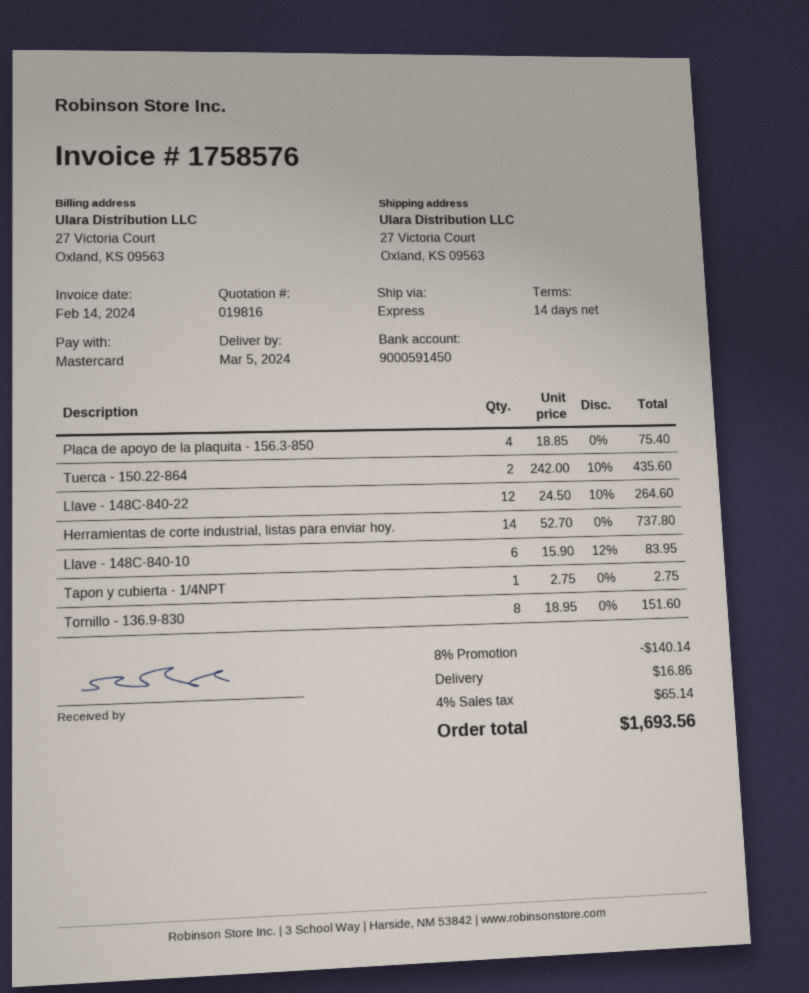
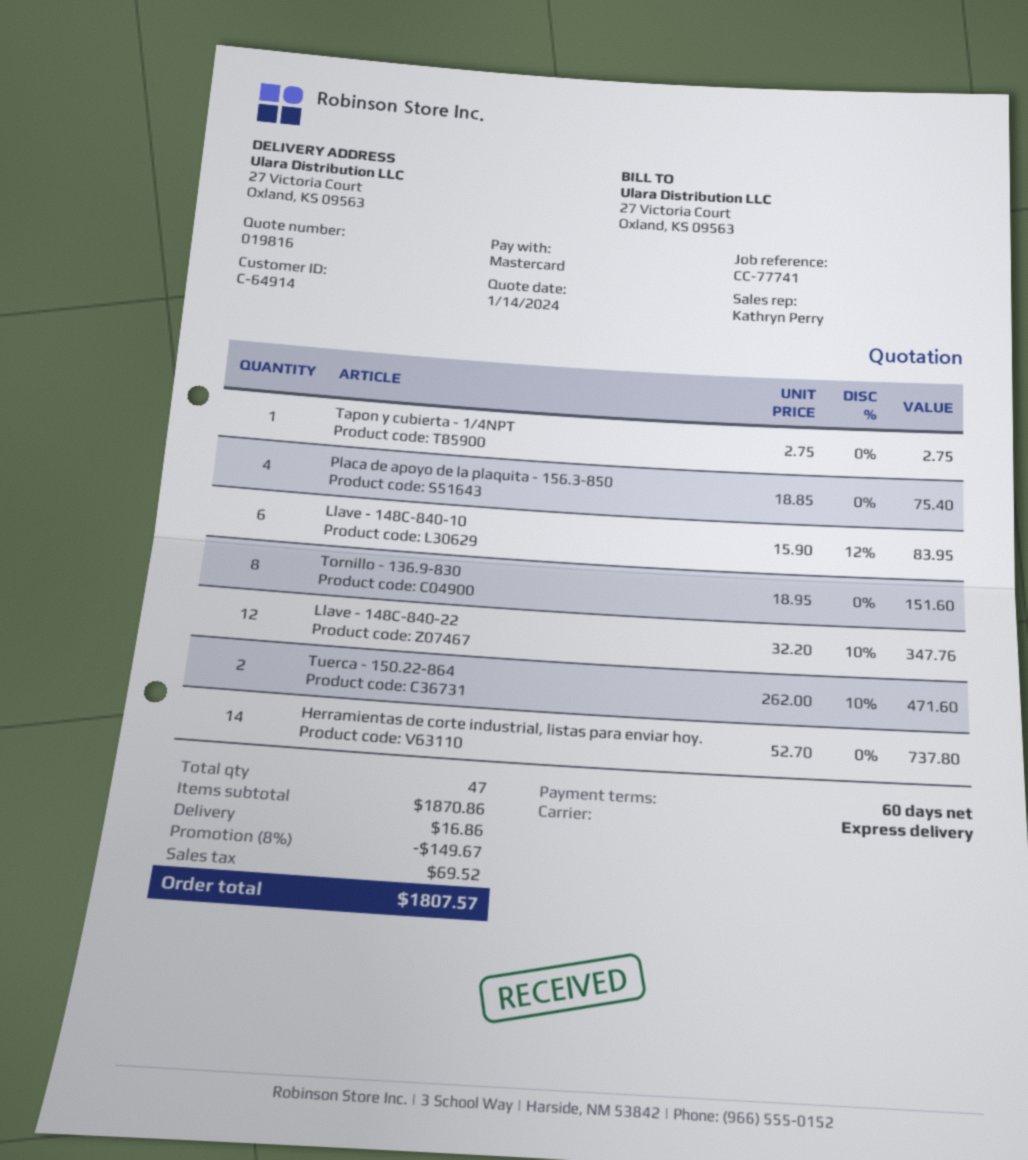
payment terms: 14 days -> 60 days
Tuerca - 150.22-864: 2 x 242.00 - 10% = 435.60 -> 2 x 262.00 - 10% = 471.60
Llave - 148C-840-22: 12 x 24.50 - 10% = 264.60 -> 12 x 32.20 - 10% = 347.76
discount: 8% = 140.14 -> 8% = 149.67
tax: 65.14 -> 69.52
total: 1693.56 -> 1807.57

